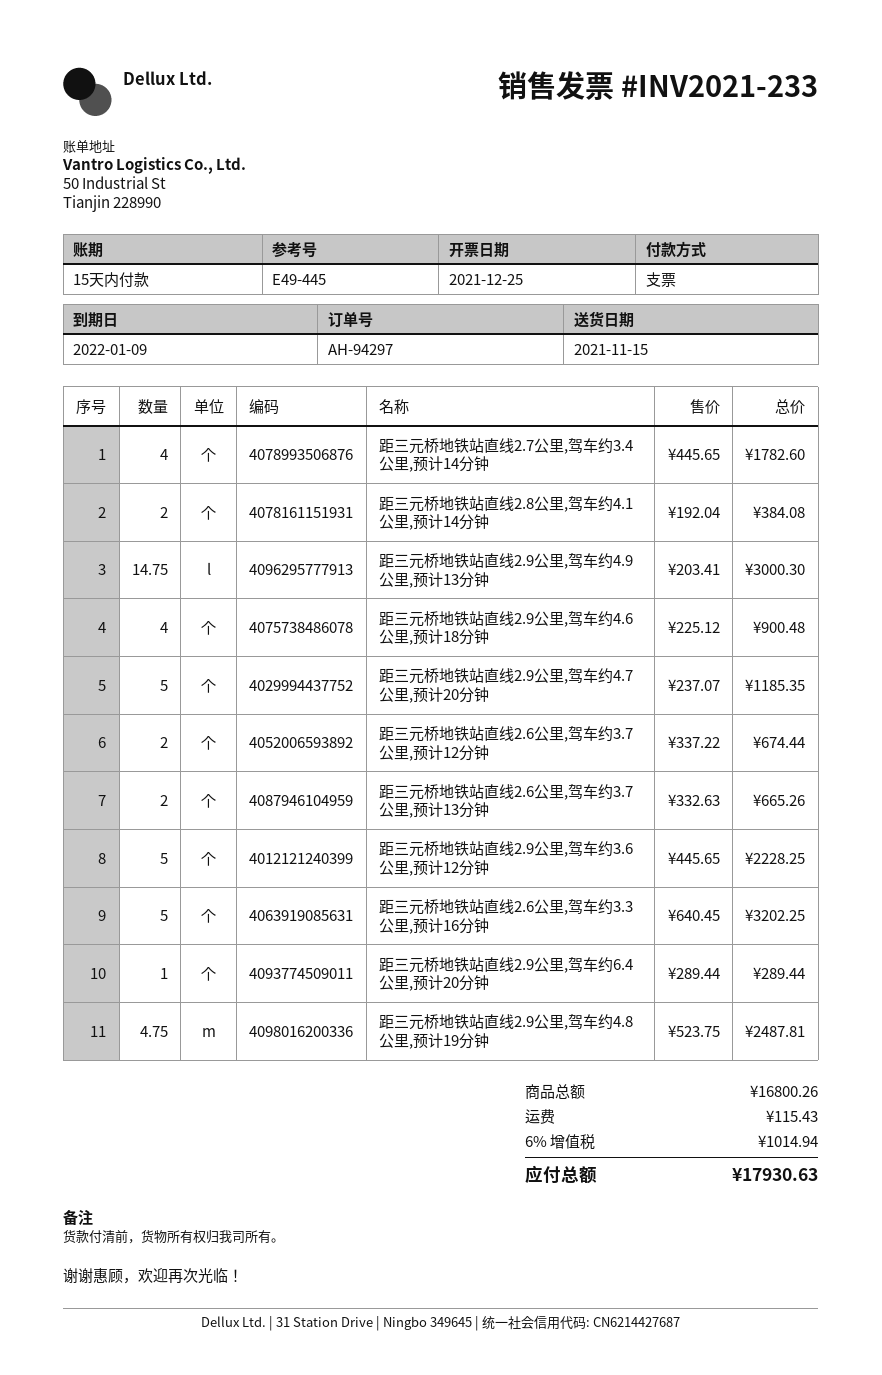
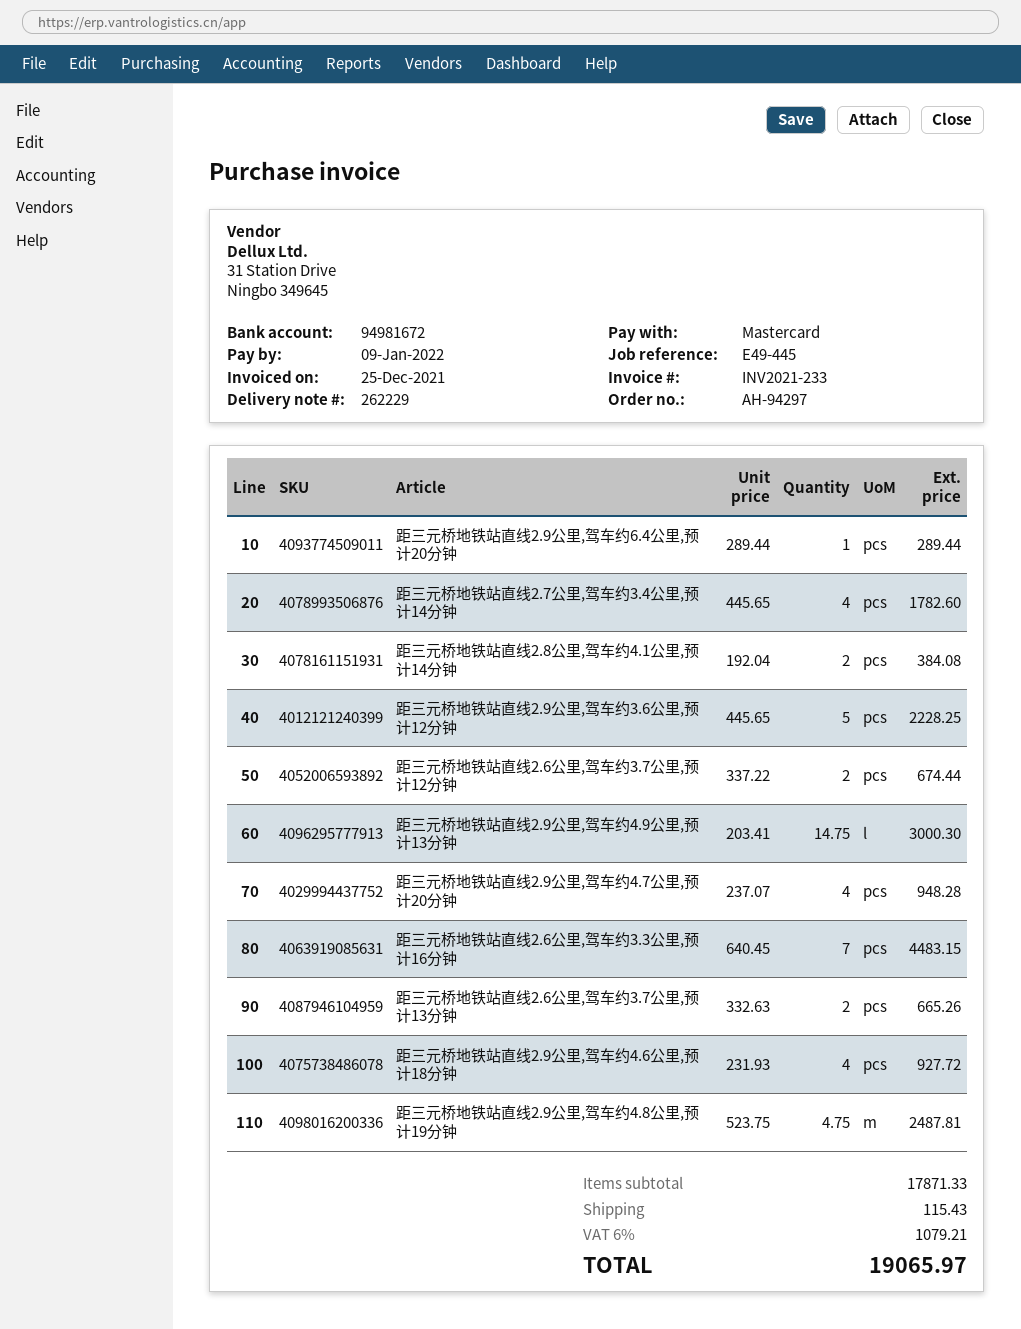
payment method: cheque -> Mastercard
距三元桥地铁站直线2.9公里,驾车约4.6公里,预计18分钟: 4 x 225.12 = 900.48 -> 4 x 231.93 = 927.72
距三元桥地铁站直线2.9公里,驾车约4.7公里,预计20分钟: 5 x 237.07 = 1185.35 -> 4 x 237.07 = 948.28
距三元桥地铁站直线2.6公里,驾车约3.3公里,预计16分钟: 5 x 640.45 = 3202.25 -> 7 x 640.45 = 4483.15
subtotal: 16800.26 -> 17871.33
tax: 6% = 1014.94 -> 6% = 1079.21
total: 17930.63 -> 19065.97

